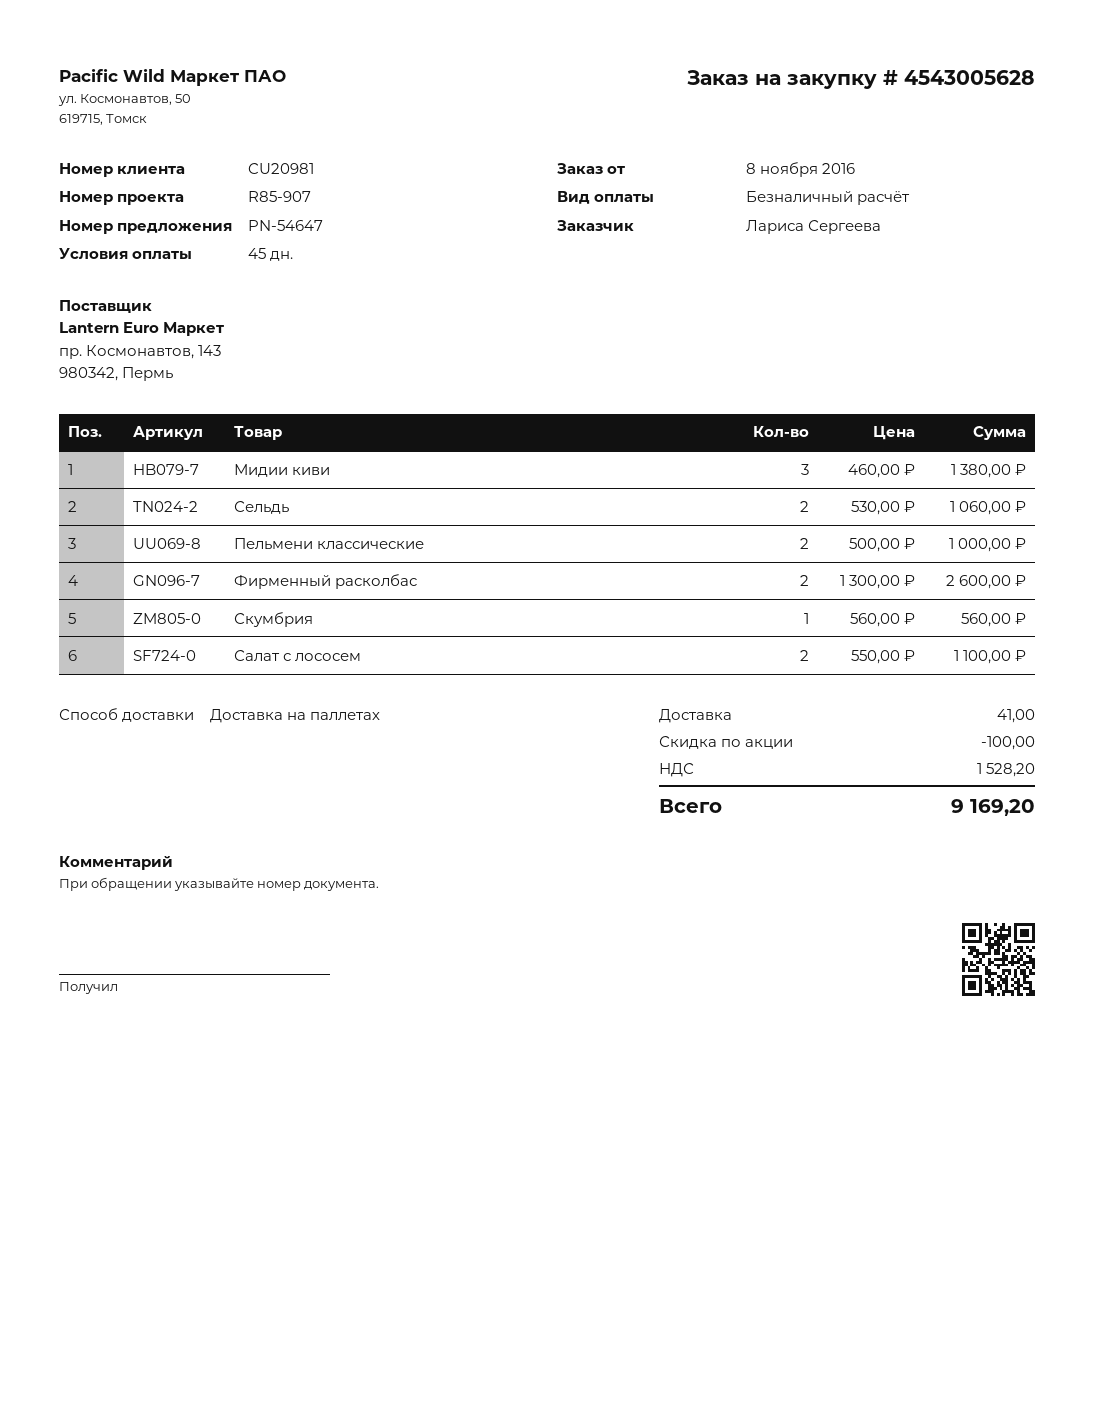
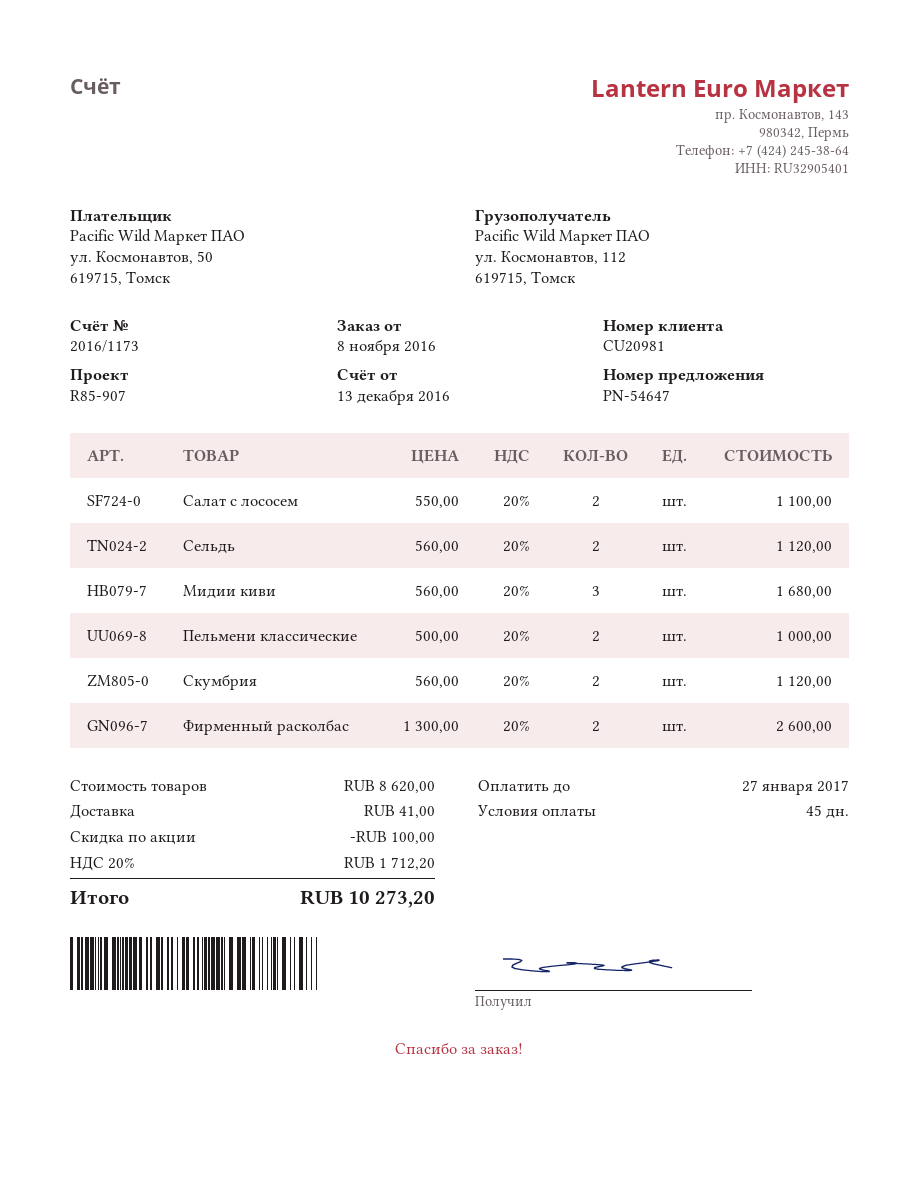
Мидии киви: 3 x 460.00 = 1380.00 -> 3 x 560.00 = 1680.00
Сельдь: 2 x 530.00 = 1060.00 -> 2 x 560.00 = 1120.00
Скумбрия: 1 x 560.00 = 560.00 -> 2 x 560.00 = 1120.00
tax: 1528.20 -> 1712.20
total: 9169.20 -> 10273.20

